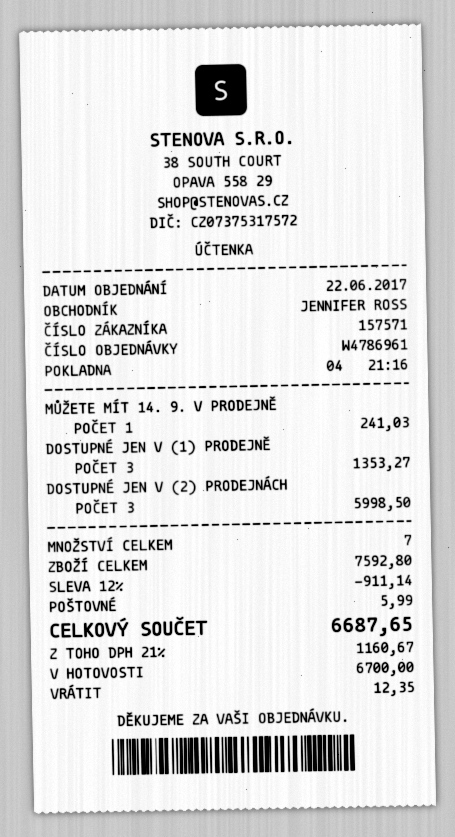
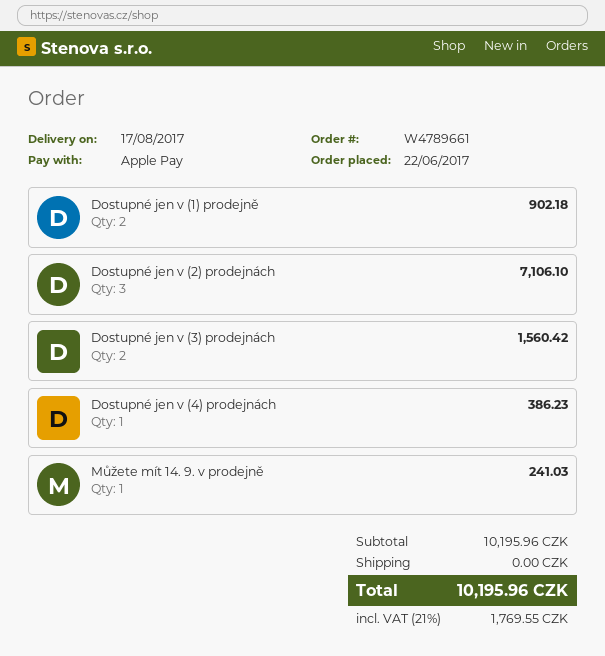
order number: W4786961 -> W4789661
payment method: cash -> Apple Pay
DOSTUPNÉ JEN V (1) PRODEJNĚ: 3 for 1353.27 -> 2 for 902.18
DOSTUPNÉ JEN V (2) PRODEJNÁCH: 3 for 5998.50 -> 3 for 7106.10
Dostupné jen v (3) prodejnách: none -> 2 for 1560.42
Dostupné jen v (4) prodejnách: none -> 1 for 386.23
subtotal: 7592.80 -> 10195.96
discount: 12% = 911.14 -> none
shipping: 5.99 -> 0.00
tax: 21% = 1160.67 -> 21% = 1769.55
total: 6687.65 -> 10195.96

